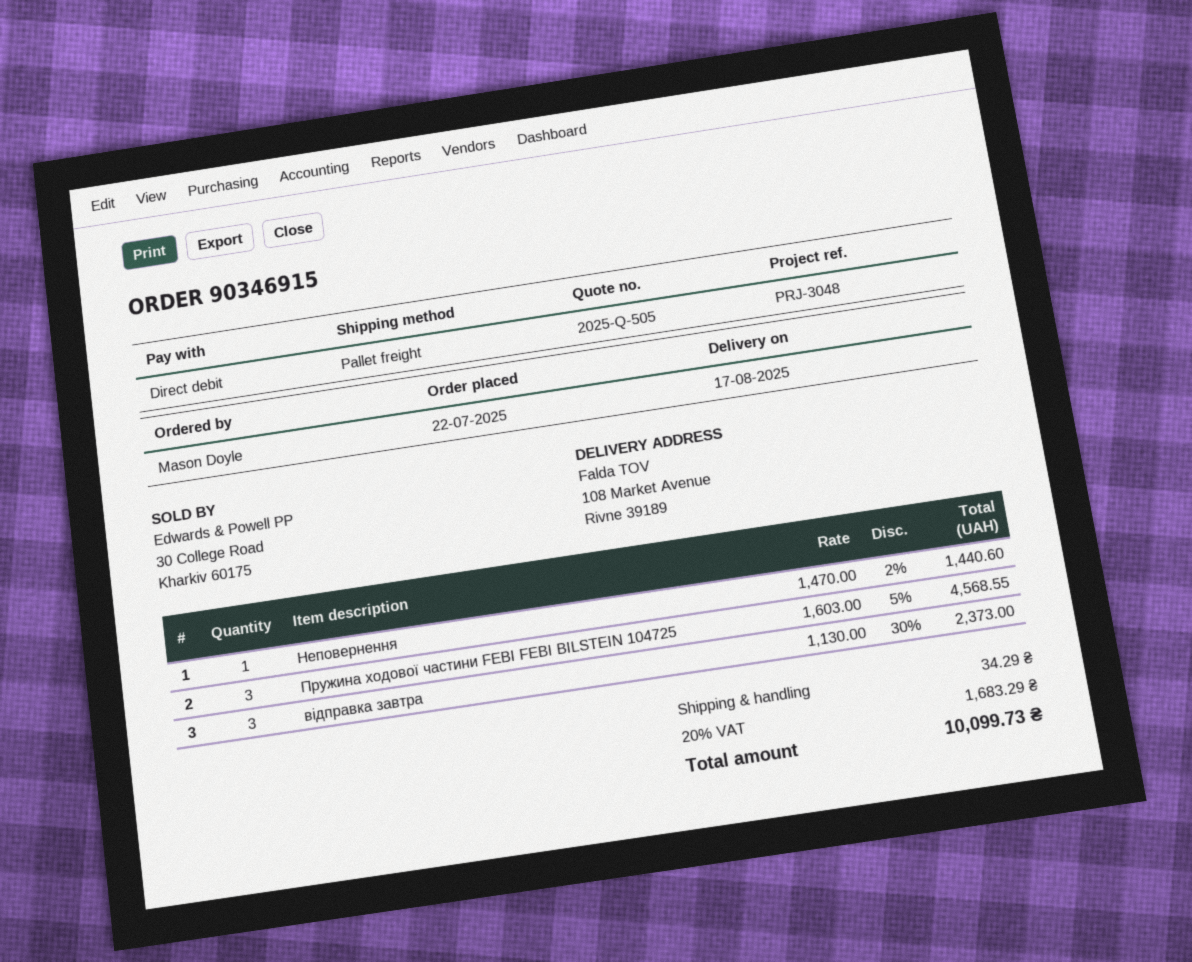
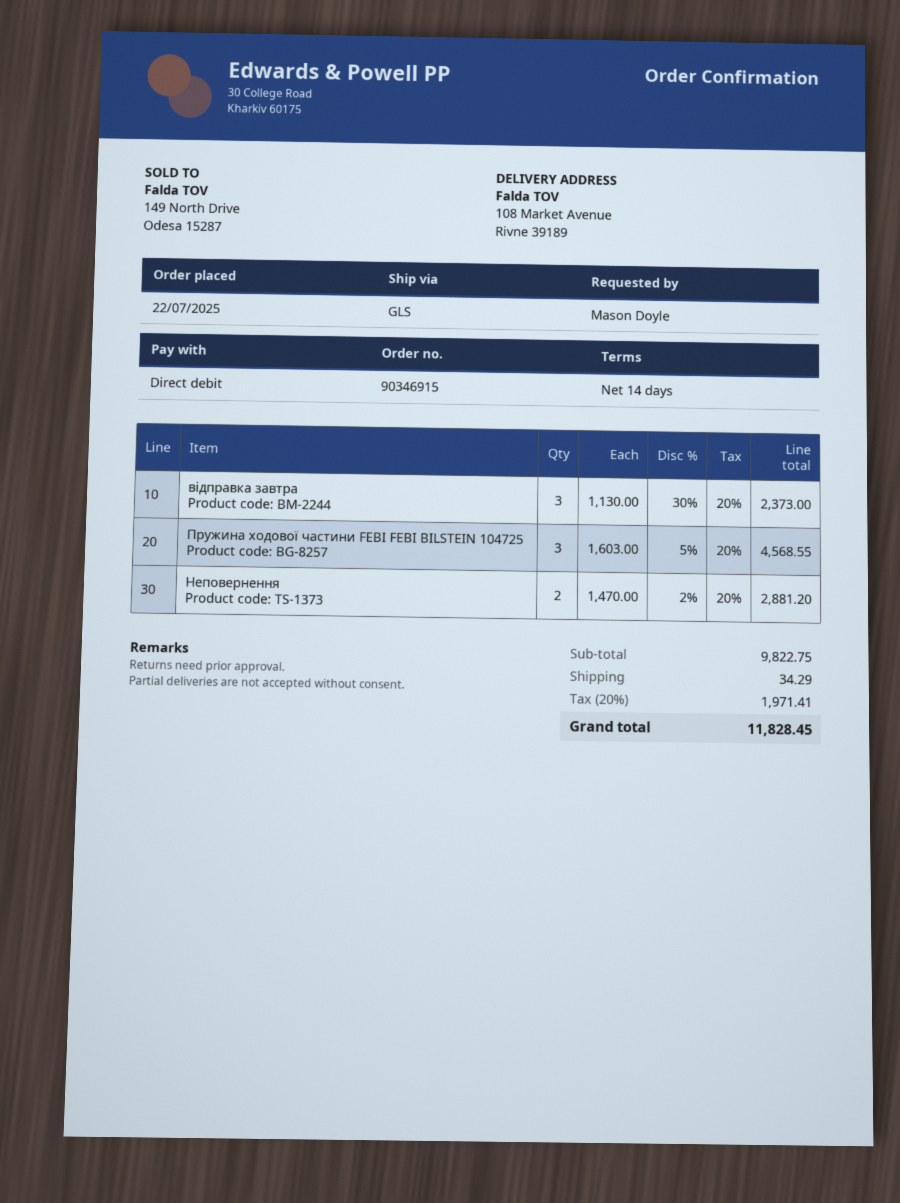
shipping method: pallet freight -> GLS
Неповернення: 1 x 1470.00 - 2% = 1440.60 -> 2 x 1470.00 - 2% = 2881.20
tax: 20% = 1683.29 -> 20% = 1971.41
total: 10099.73 -> 11828.45

